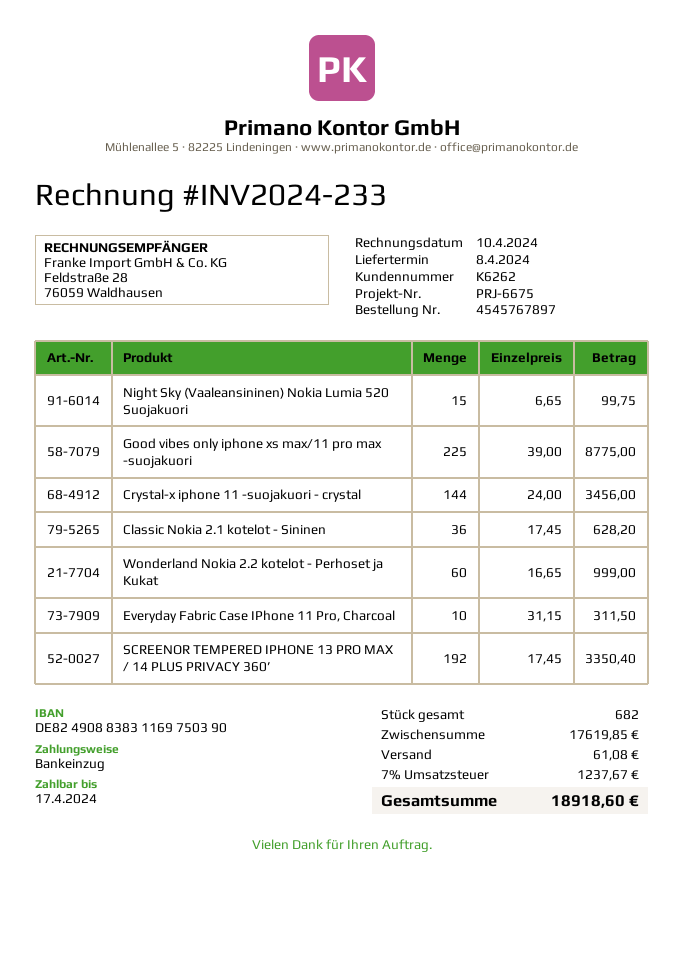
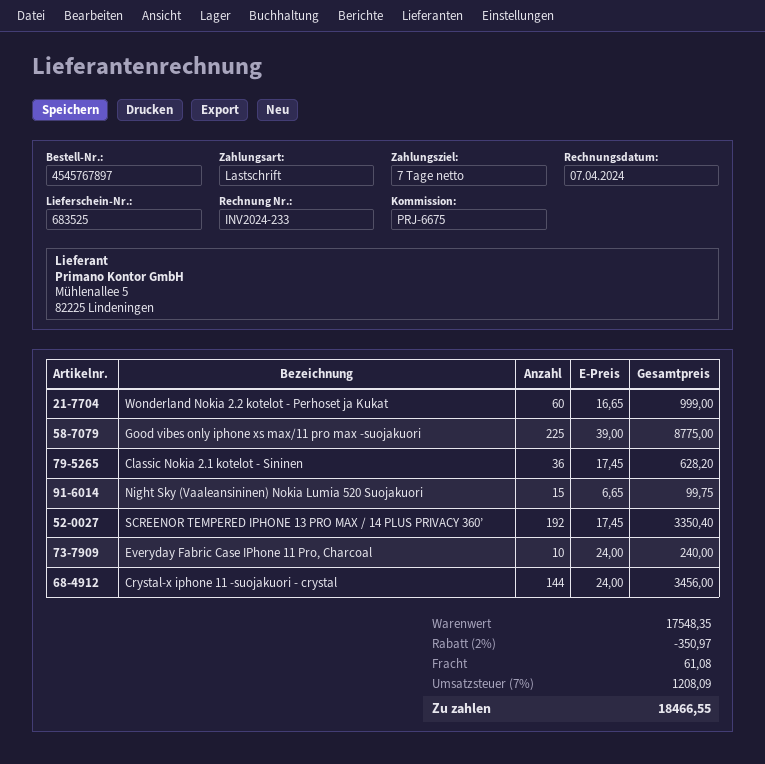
invoice date: 2024-04-10 -> 2024-04-07
Everyday Fabric Case IPhone 11 Pro, Charcoal: 10 x 31.15 = 311.50 -> 10 x 24.00 = 240.00
subtotal: 17619.85 -> 17548.35
discount: none -> 2% = 350.97
tax: 7% = 1237.67 -> 7% = 1208.09
total: 18918.60 -> 18466.55

